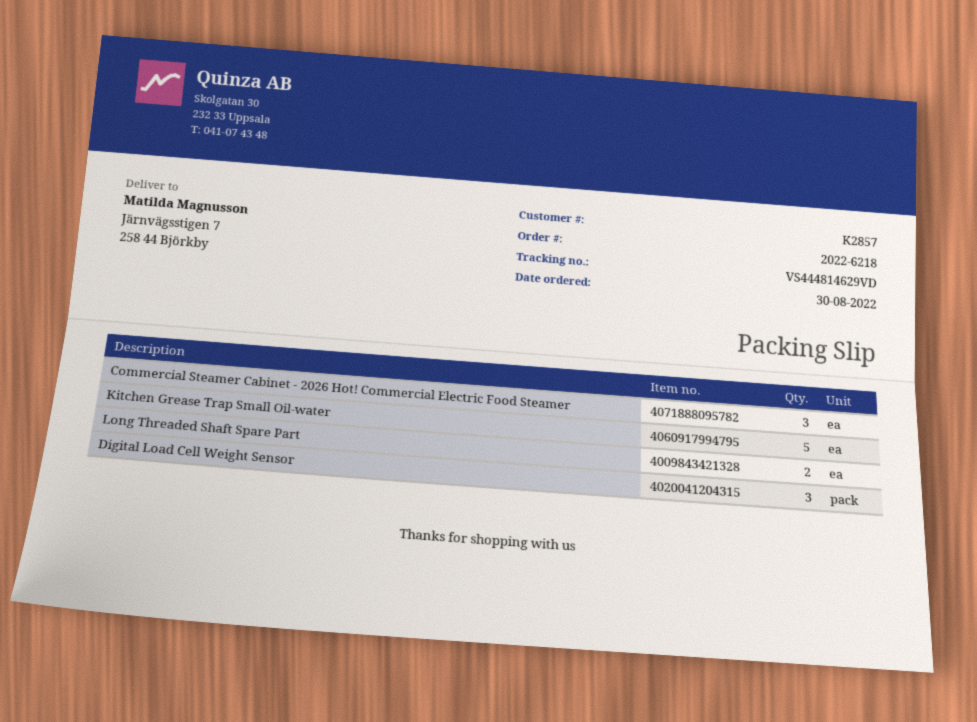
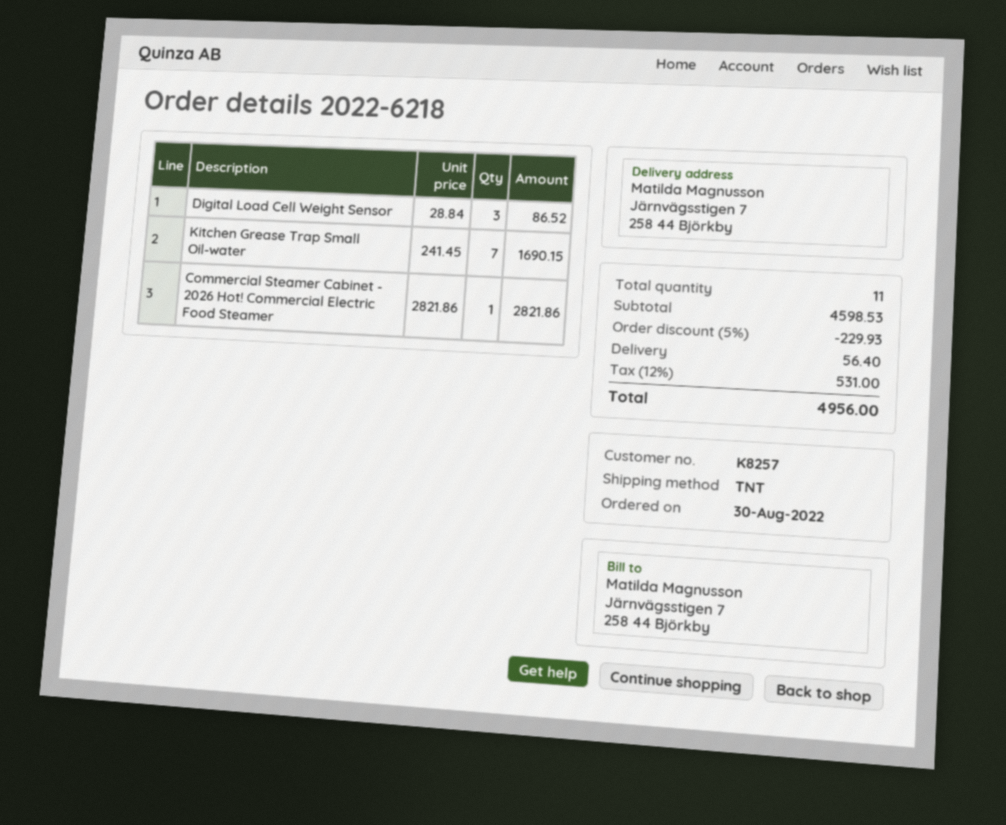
customer number: K2857 -> K8257
Commercial Steamer Cabinet - 2026 Hot! Commercial Electric Food Steamer: 3 -> 1
Kitchen Grease Trap Small Oil-water: 5 -> 7
Long Threaded Shaft Spare Part: 2 -> none

